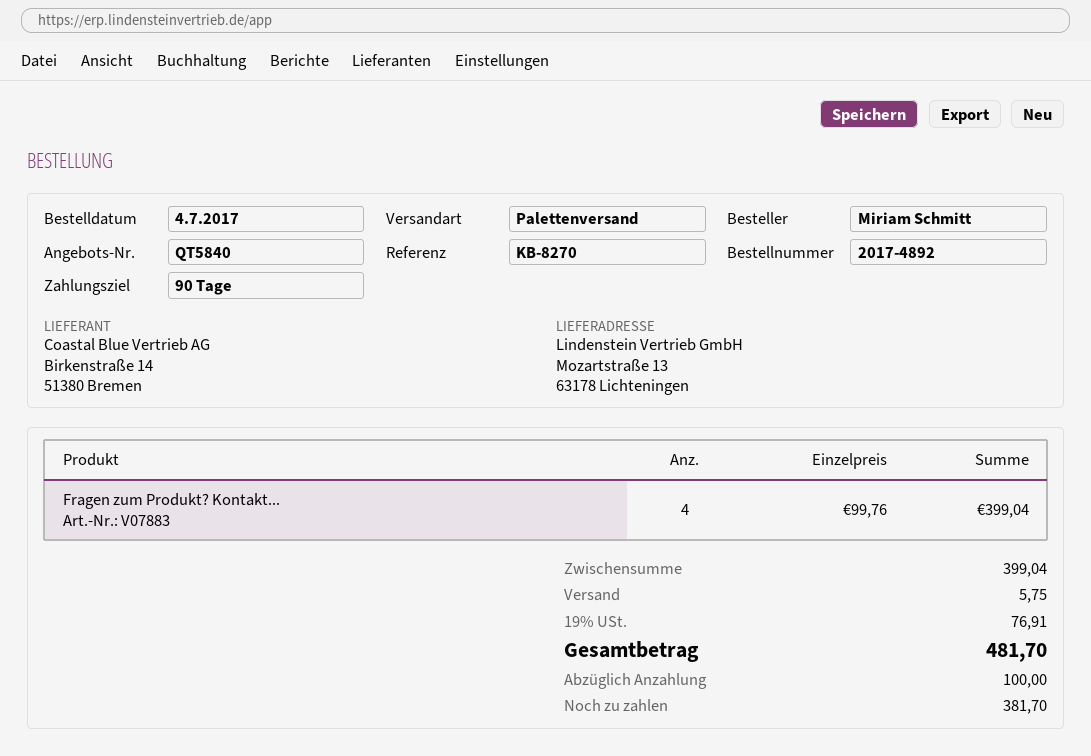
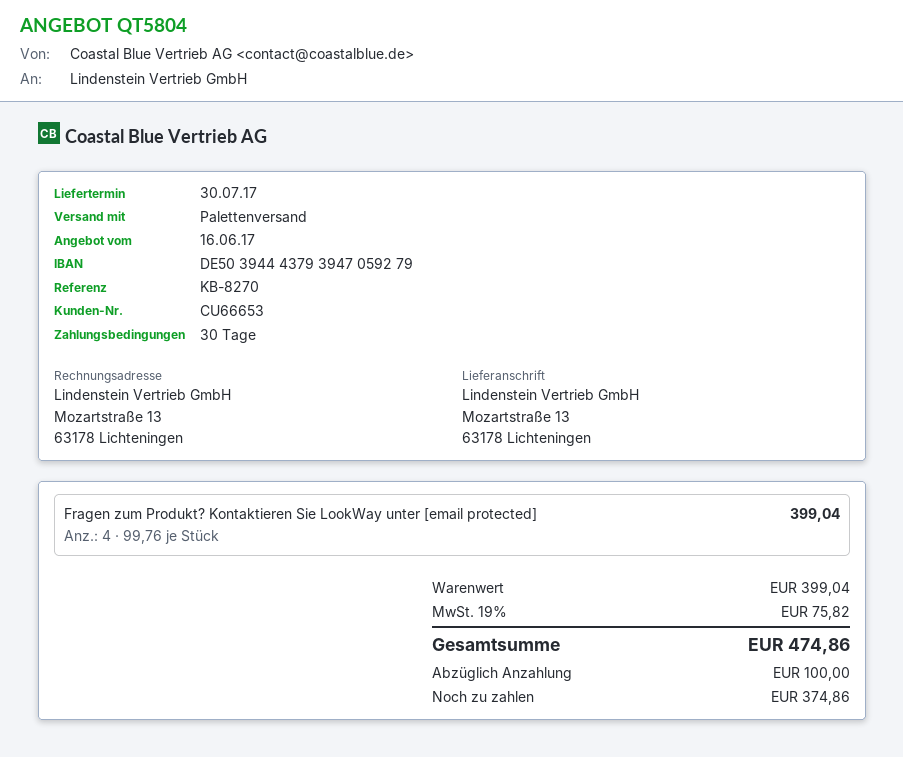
quote number: QT5840 -> QT5804
payment terms: 90 days -> 30 days
shipping: 5.75 -> none
tax: 19% = 76.91 -> 19% = 75.82
total: 481.70 -> 474.86
balance: 381.70 -> 374.86

